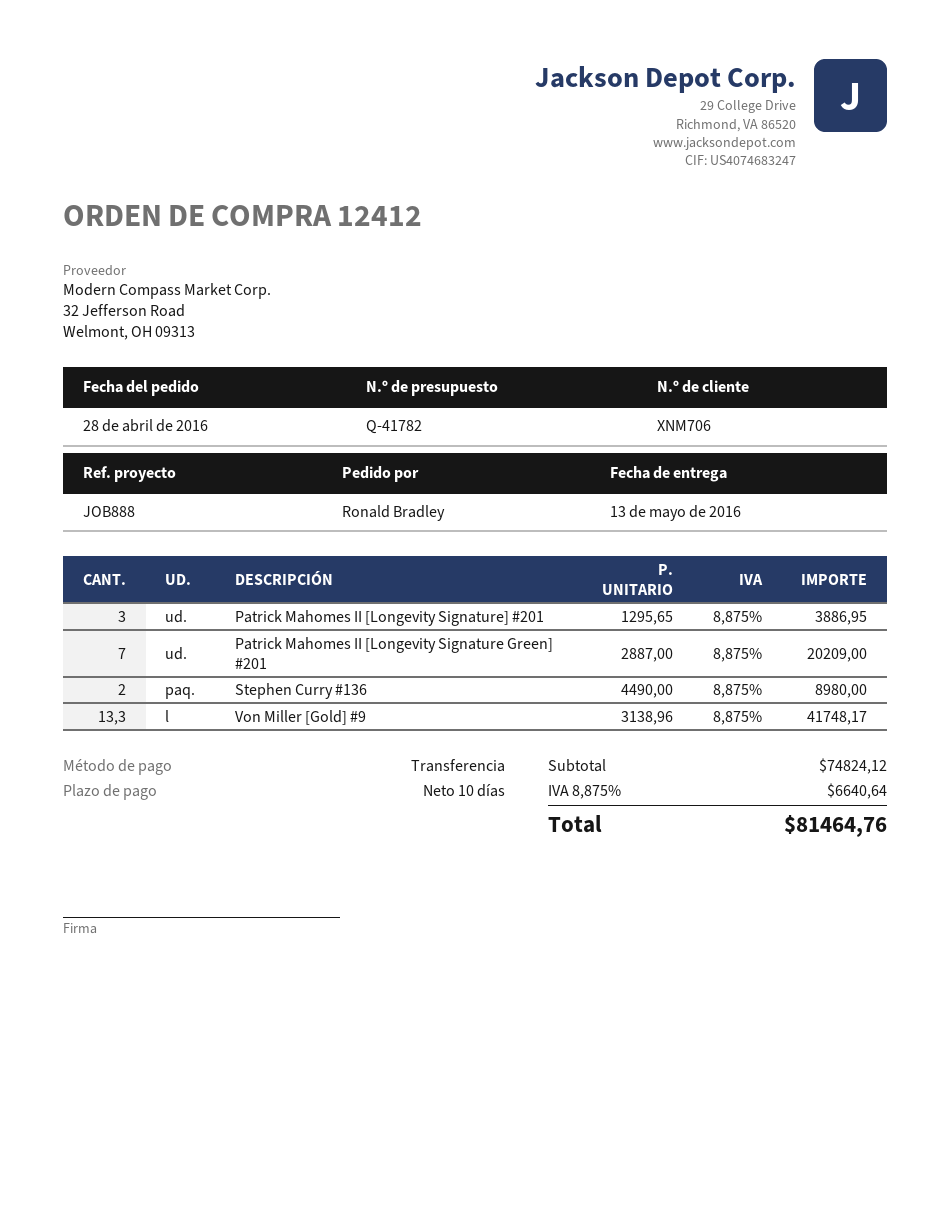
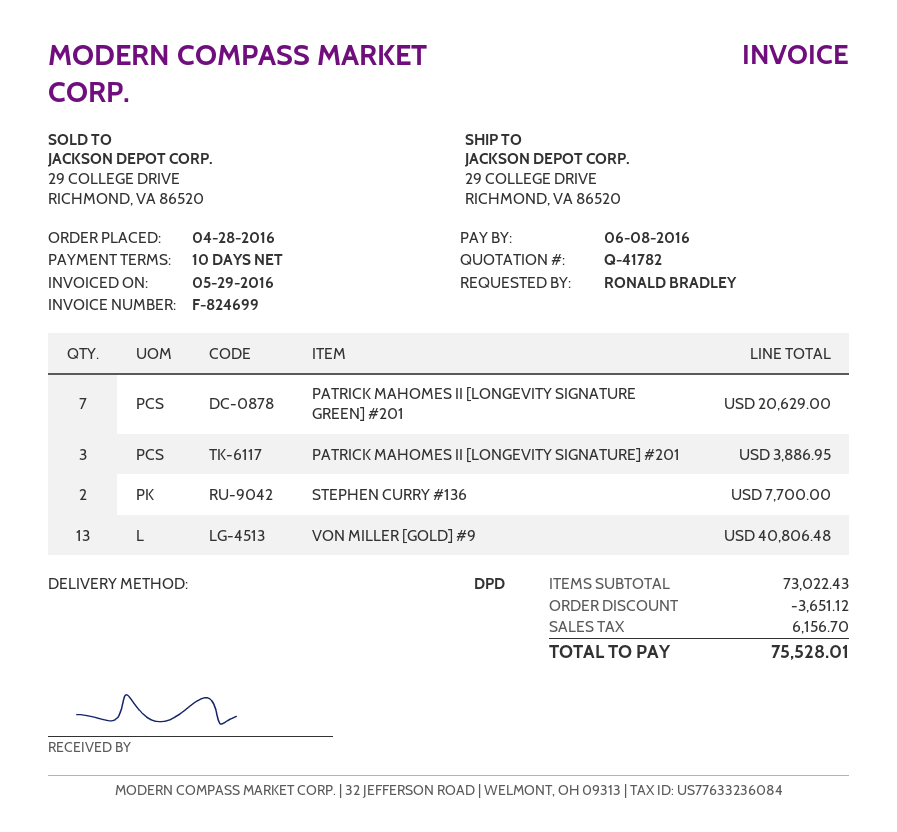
Patrick Mahomes II [Longevity Signature Green] #201: 7 for 20209.00 -> 7 for 20629.00
Stephen Curry #136: 2 for 8980.00 -> 2 for 7700.00
Von Miller [Gold] #9: 13.3 for 41748.17 -> 13 for 40806.48
subtotal: 74824.12 -> 73022.43
discount: none -> 3651.12
tax: 6640.64 -> 6156.70
total: 81464.76 -> 75528.01

